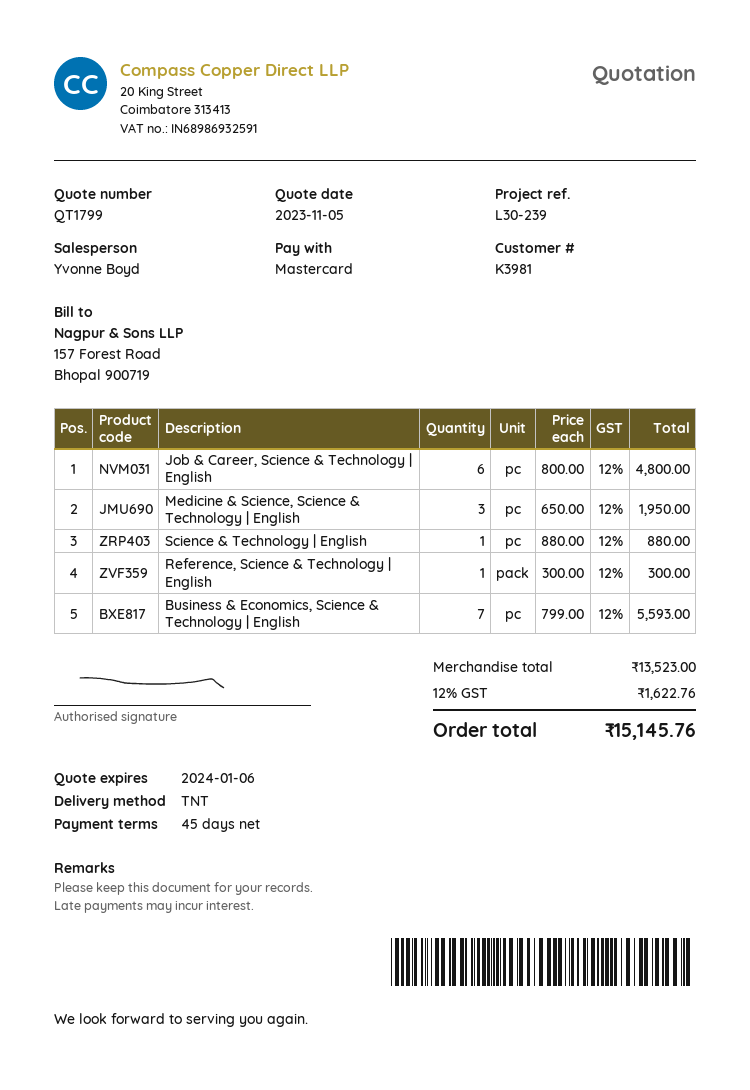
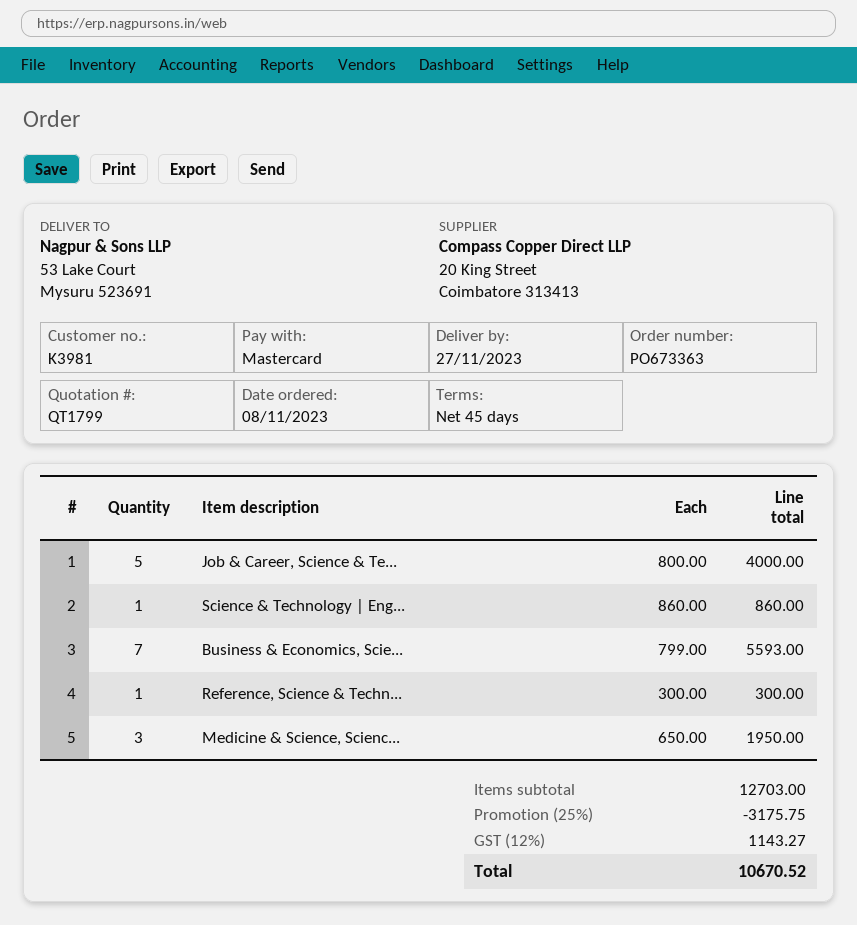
Job & Career, Science & Technology | English: 6 x 800.00 = 4800.00 -> 5 x 800.00 = 4000.00
Science & Technology | English: 1 x 880.00 = 880.00 -> 1 x 860.00 = 860.00
subtotal: 13523.00 -> 12703.00
discount: none -> 25% = 3175.75
tax: 12% = 1622.76 -> 12% = 1143.27
total: 15145.76 -> 10670.52

